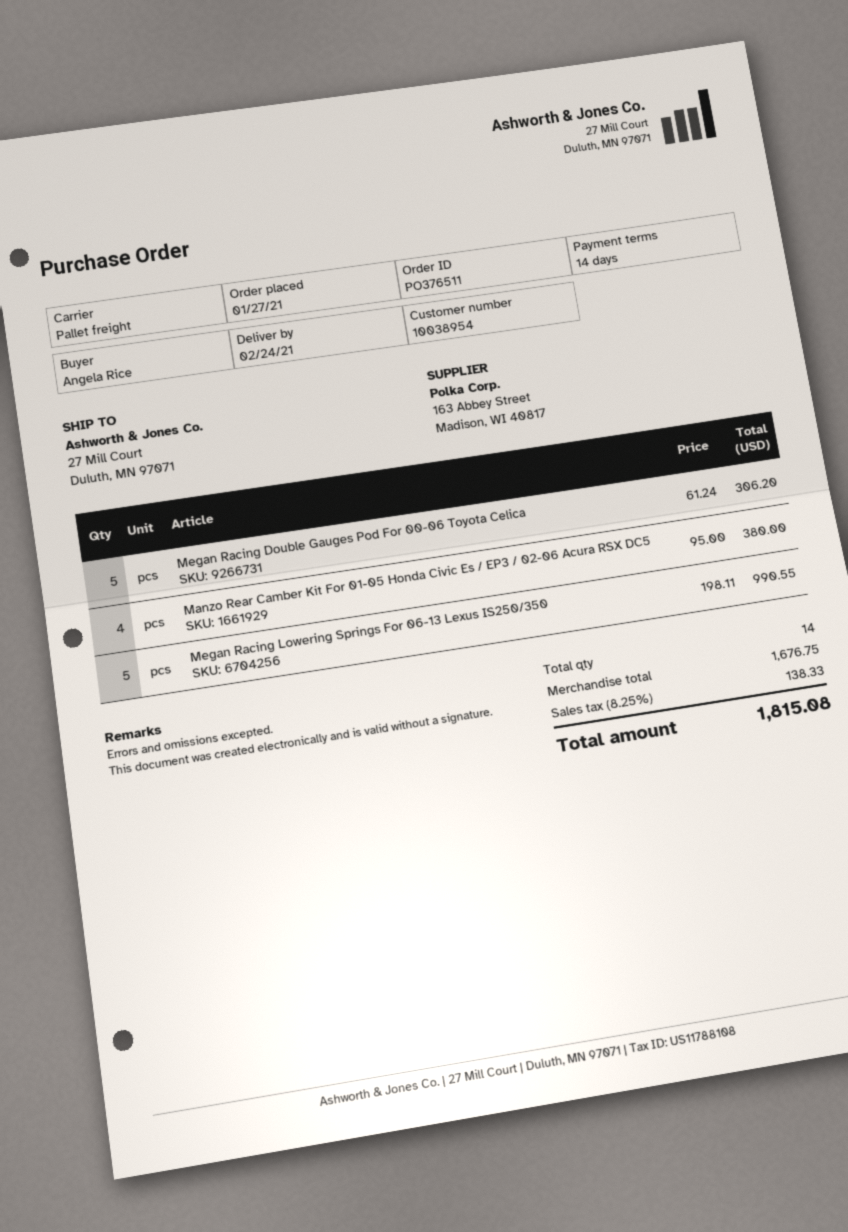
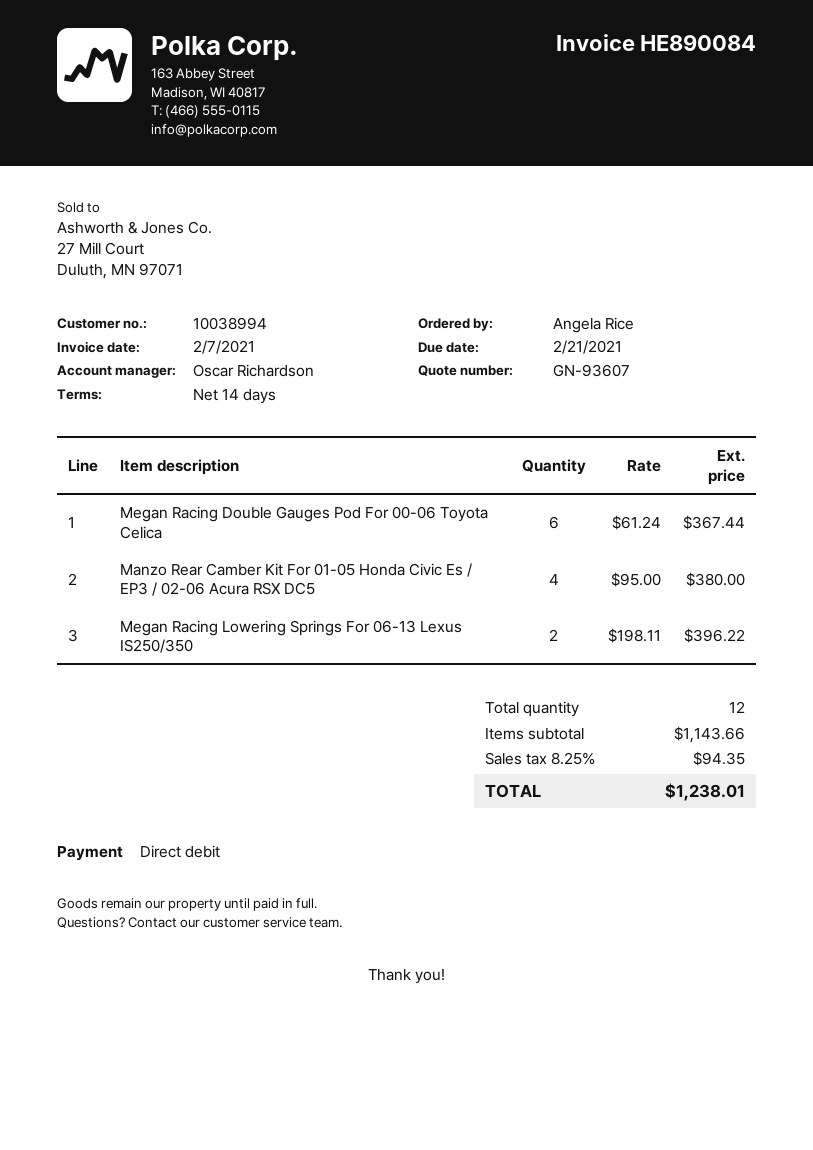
customer number: 10038954 -> 10038994
Megan Racing Double Gauges Pod For 00-06 Toyota Celica: 5 x 61.24 = 306.20 -> 6 x 61.24 = 367.44
Megan Racing Lowering Springs For 06-13 Lexus IS250/350: 5 x 198.11 = 990.55 -> 2 x 198.11 = 396.22
total quantity: 14 -> 12
subtotal: 1676.75 -> 1143.66
tax: 8.25% = 138.33 -> 8.25% = 94.35
total: 1815.08 -> 1238.01

